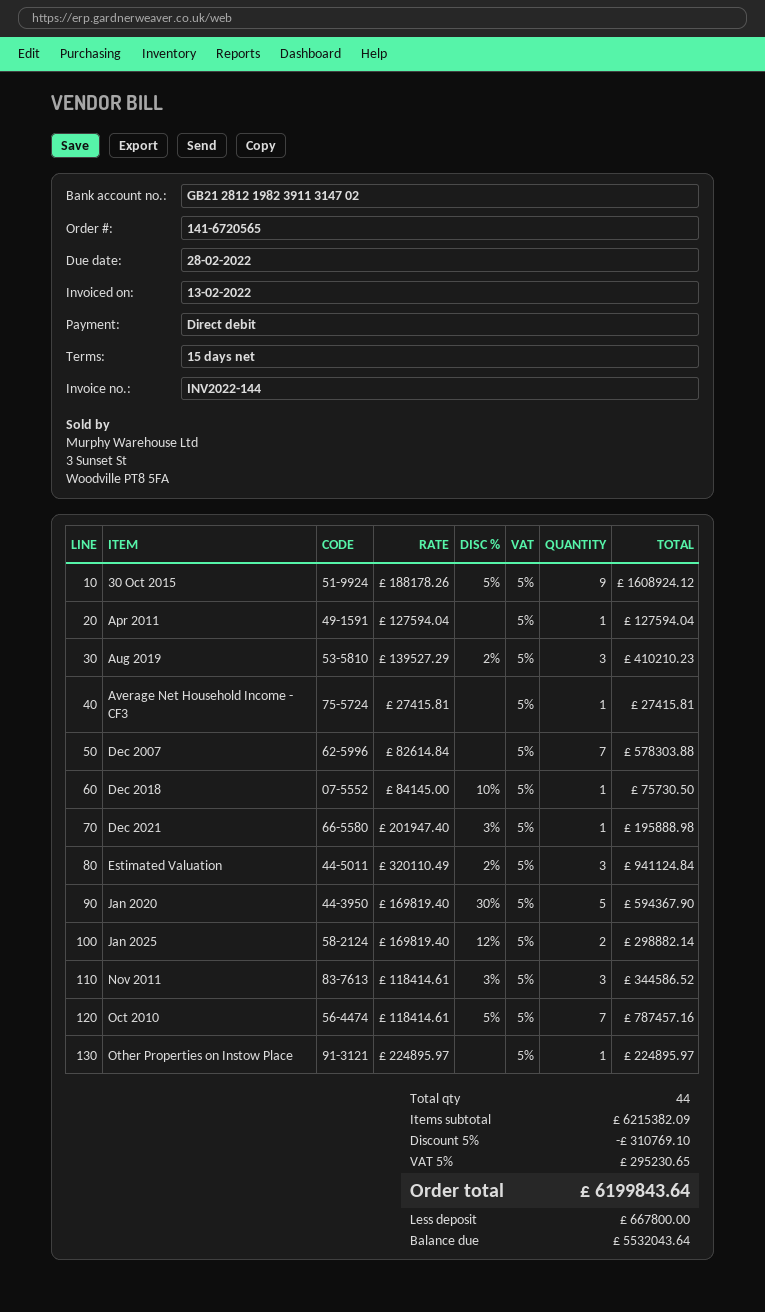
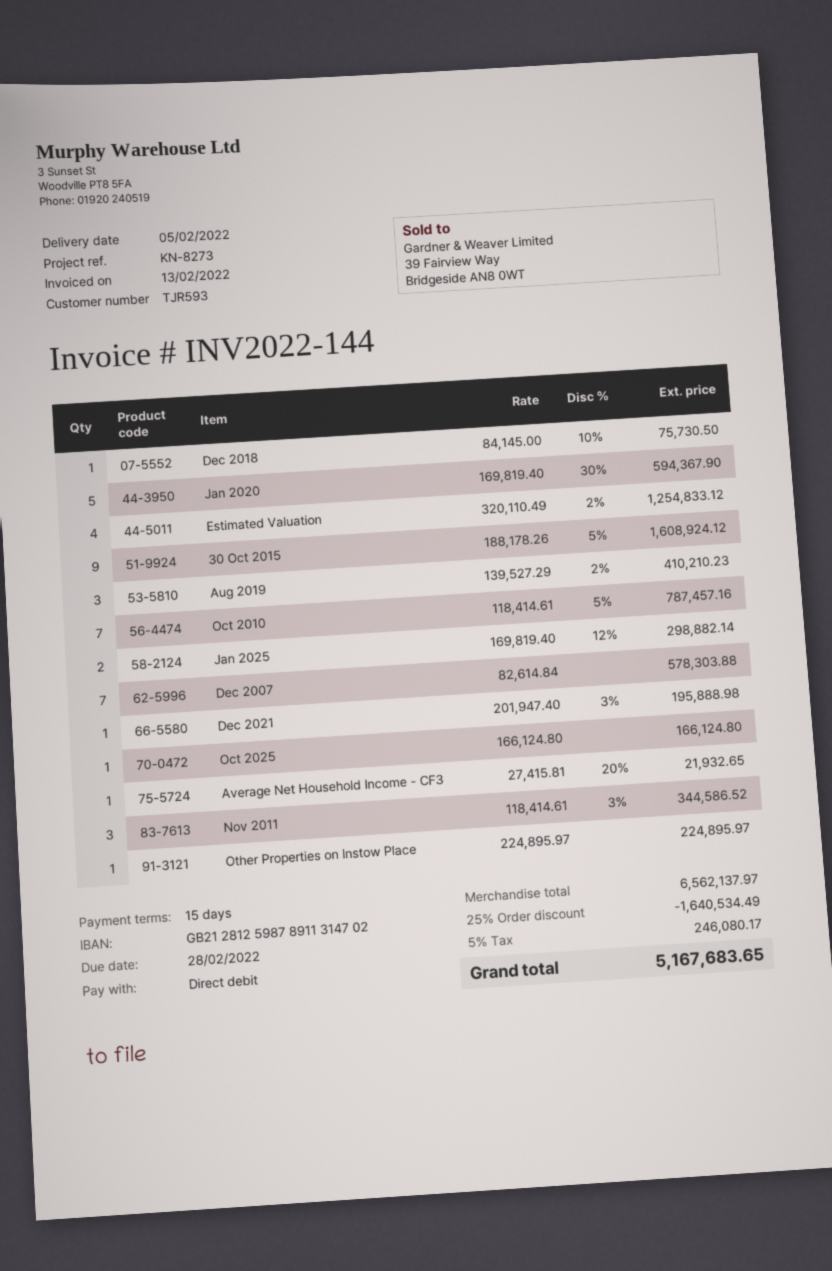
bank account: GB21281219823911314702 -> GB21281259878911314702
Apr 2011: 1 x 127594.04 = 127594.04 -> none
Average Net Household Income - CF3: 1 x 27415.81 = 27415.81 -> 1 x 27415.81 - 20% = 21932.65
Estimated Valuation: 3 x 320110.49 - 2% = 941124.84 -> 4 x 320110.49 - 2% = 1254833.12
Oct 2025: none -> 1 x 166124.80 = 166124.80
subtotal: 6215382.09 -> 6562137.97
discount: 5% = 310769.10 -> 25% = 1640534.49
tax: 5% = 295230.65 -> 5% = 246080.17
total: 6199843.64 -> 5167683.65

